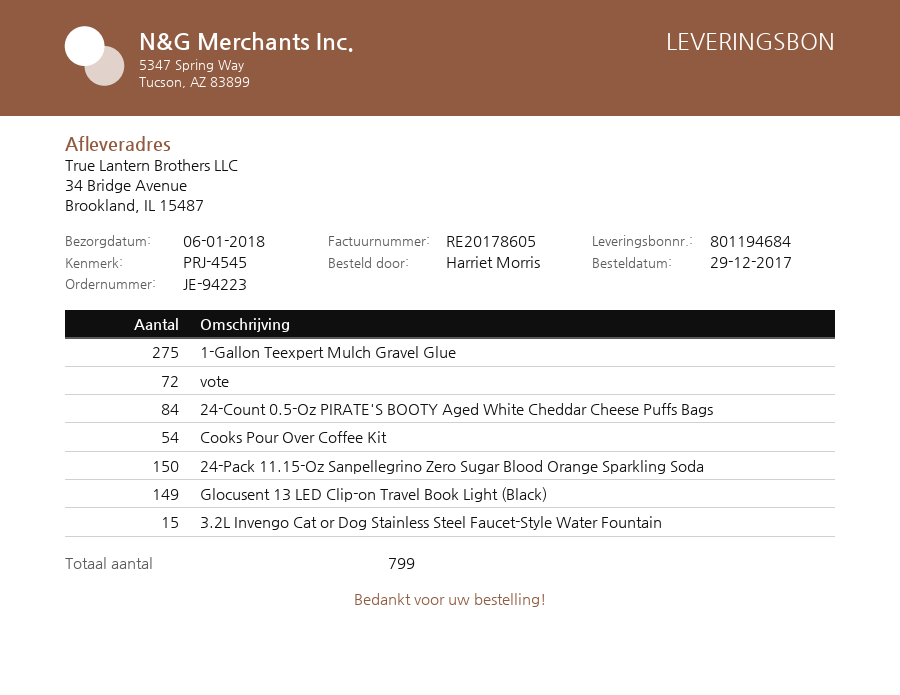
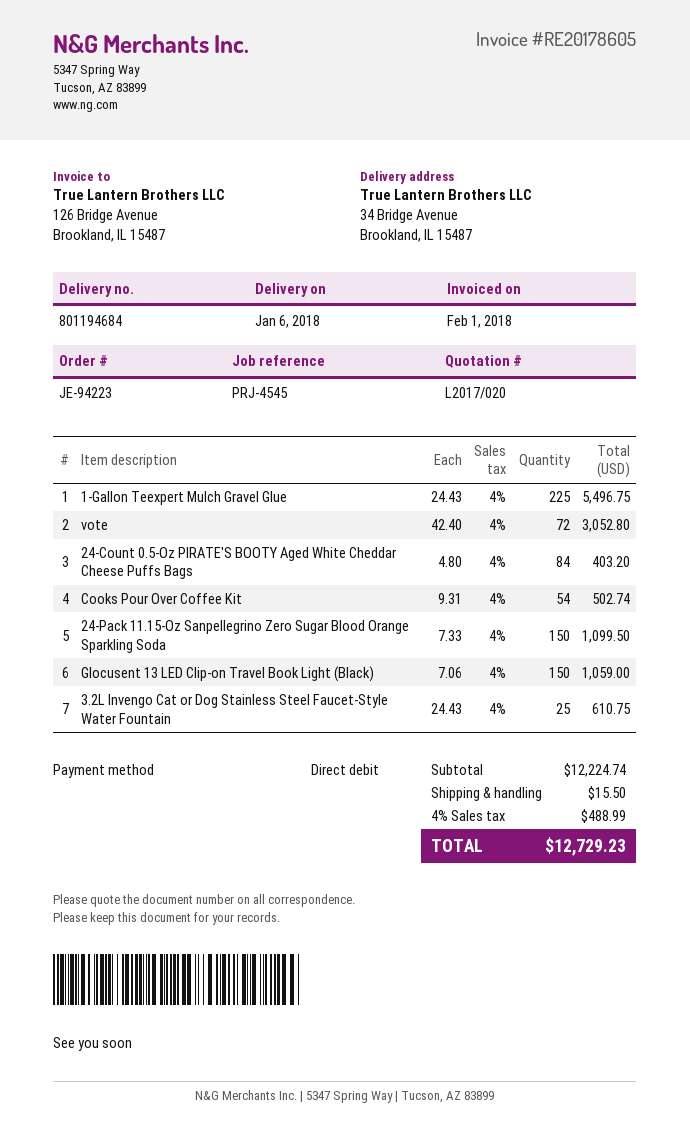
1-Gallon Teexpert Mulch Gravel Glue: 275 -> 225
Glocusent 13 LED Clip-on Travel Book Light (Black): 149 -> 150
3.2L Invengo Cat or Dog Stainless Steel Faucet-Style Water Fountain: 15 -> 25

